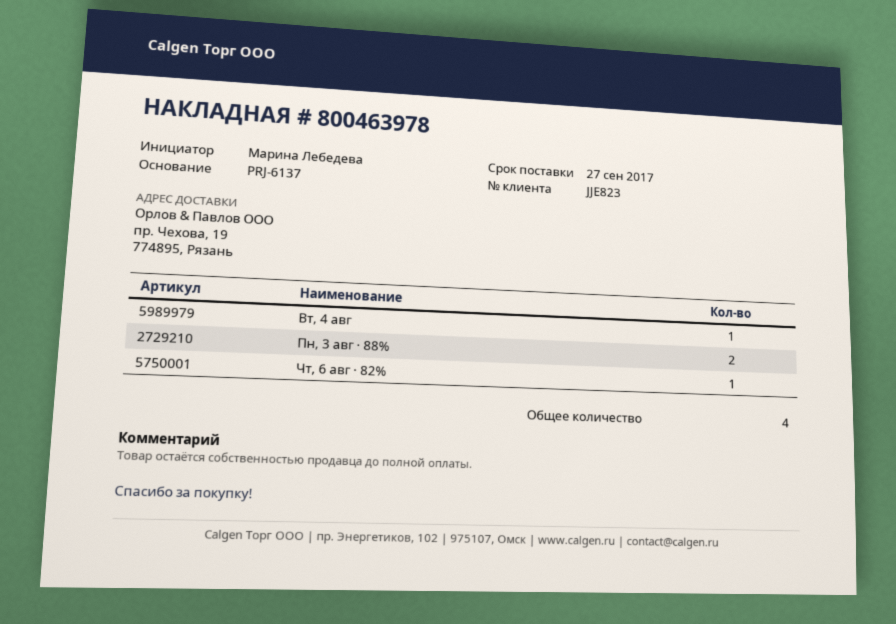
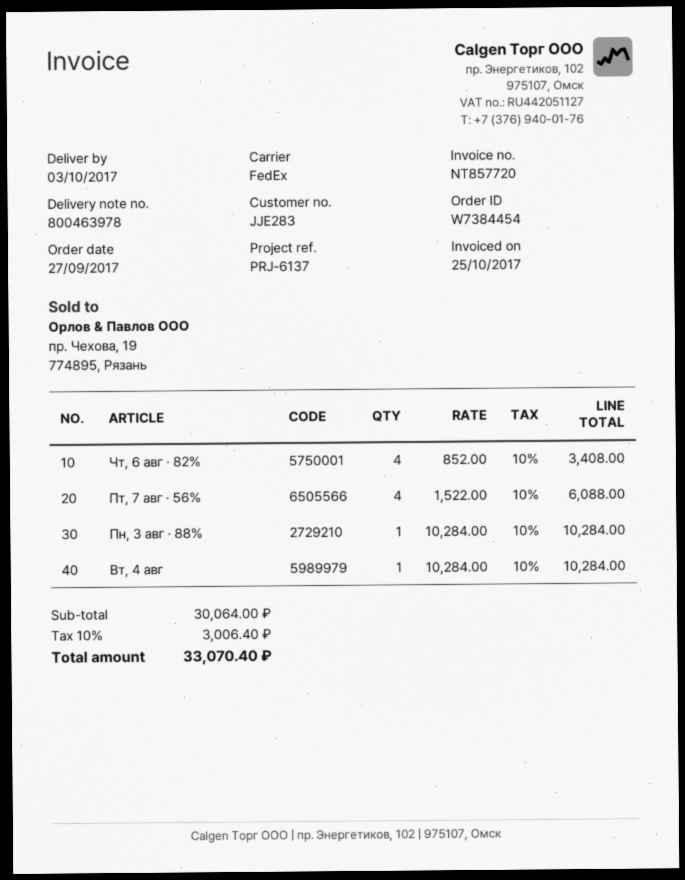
delivery date: 2017-09-27 -> 2017-10-03
customer number: JJE823 -> JJE283
Пн, 3 авг · 88%: 2 -> 1
Чт, 6 авг · 82%: 1 -> 4
Пт, 7 авг · 56%: none -> 4

